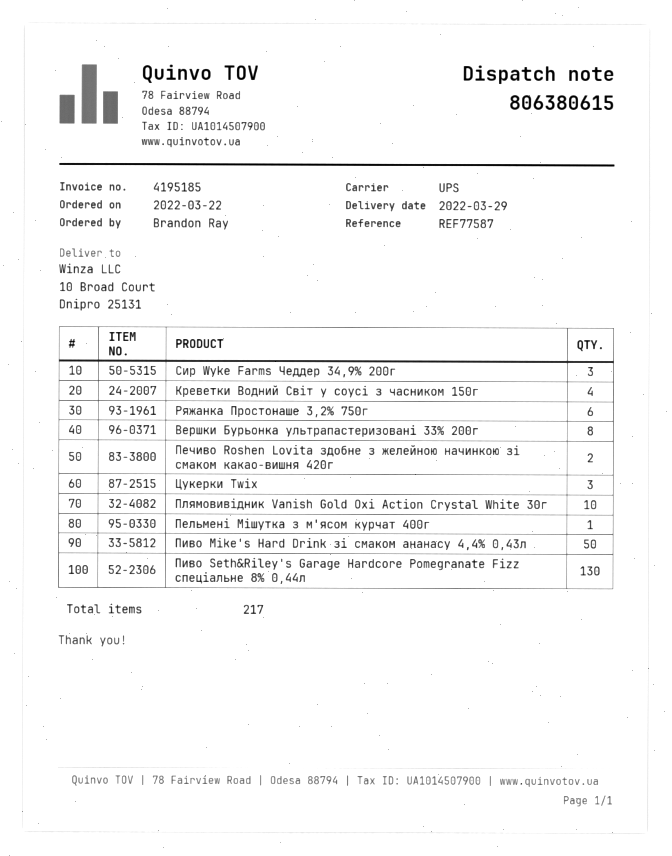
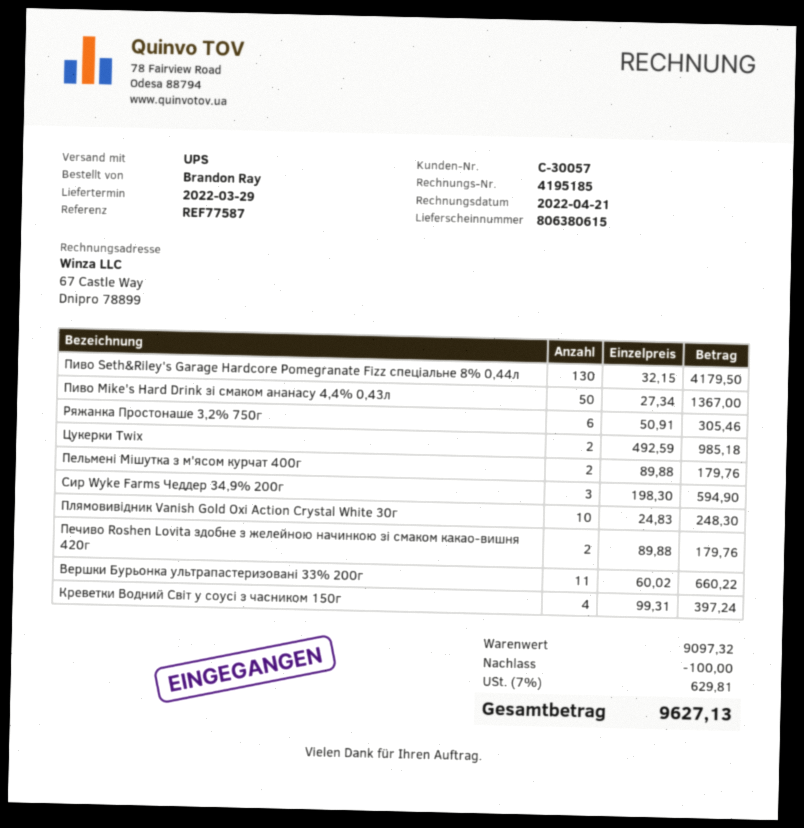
Вершки Бурьонка ультрапастеризовані 33% 200г: 8 -> 11
Цукерки Twix: 3 -> 2
Пельмені Мішутка з м'ясом курчат 400г: 1 -> 2

